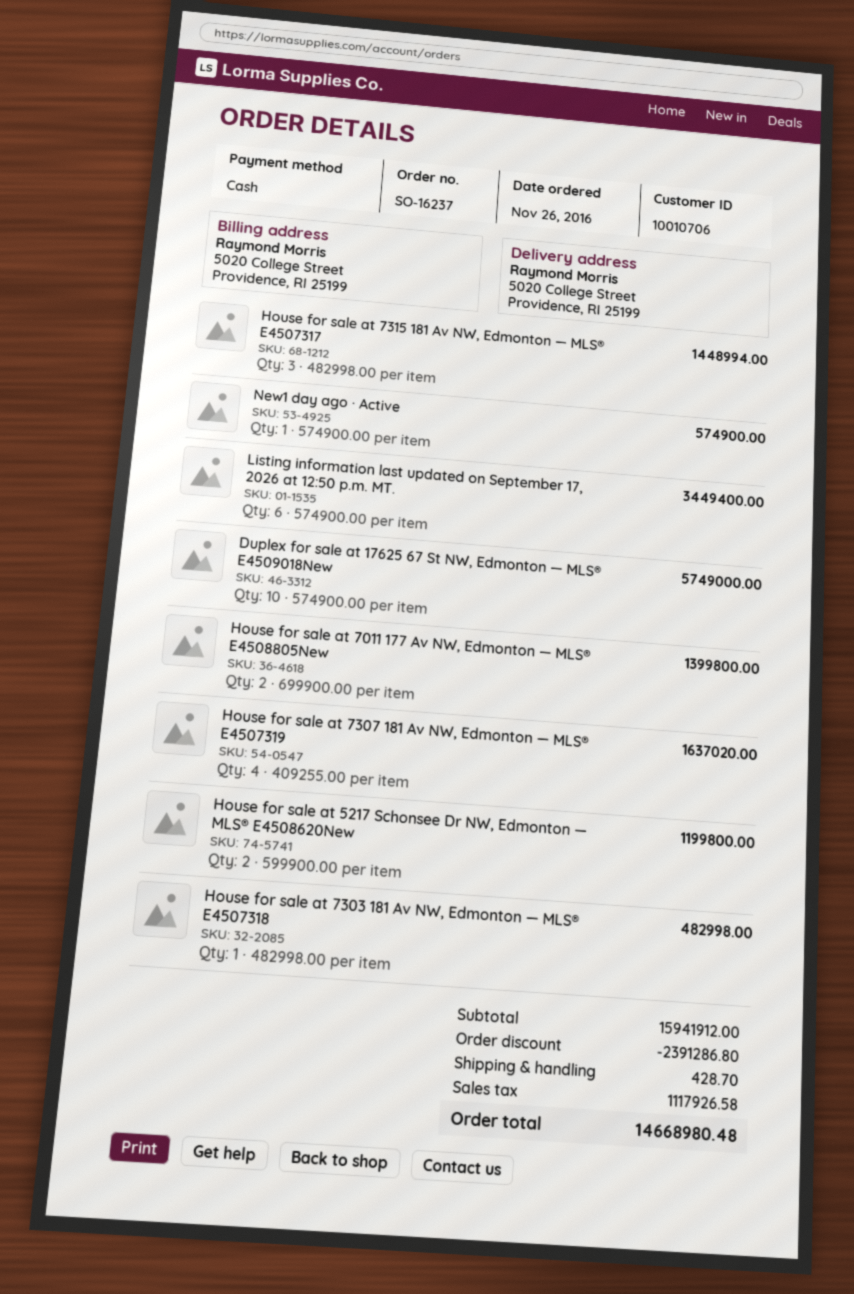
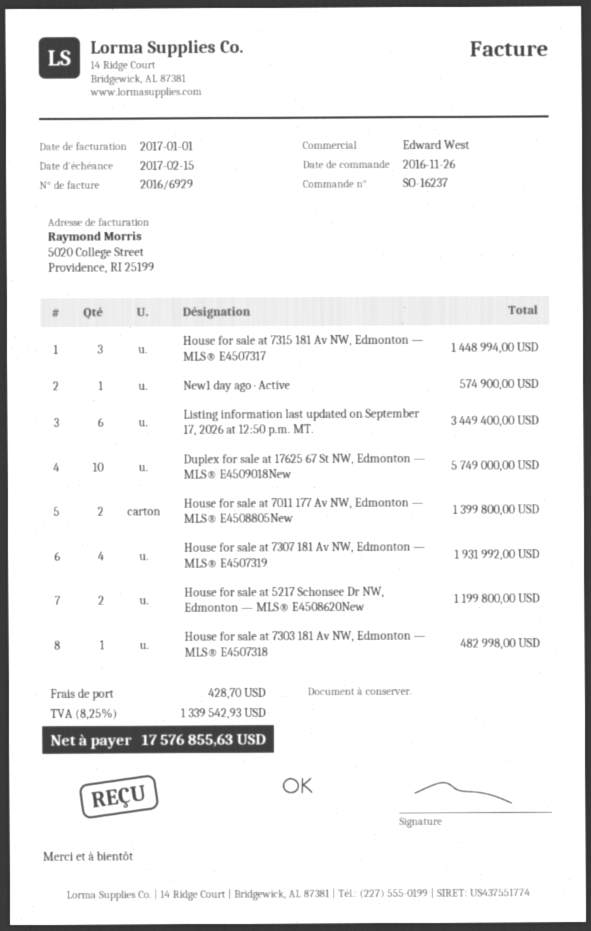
House for sale at 7307 181 Av NW, Edmonton — MLS® E4507319: 4 for 1637020.00 -> 4 for 1931992.00
discount: 2391286.80 -> none
tax: 1117926.58 -> 1339542.93
total: 14668980.48 -> 17576855.63

